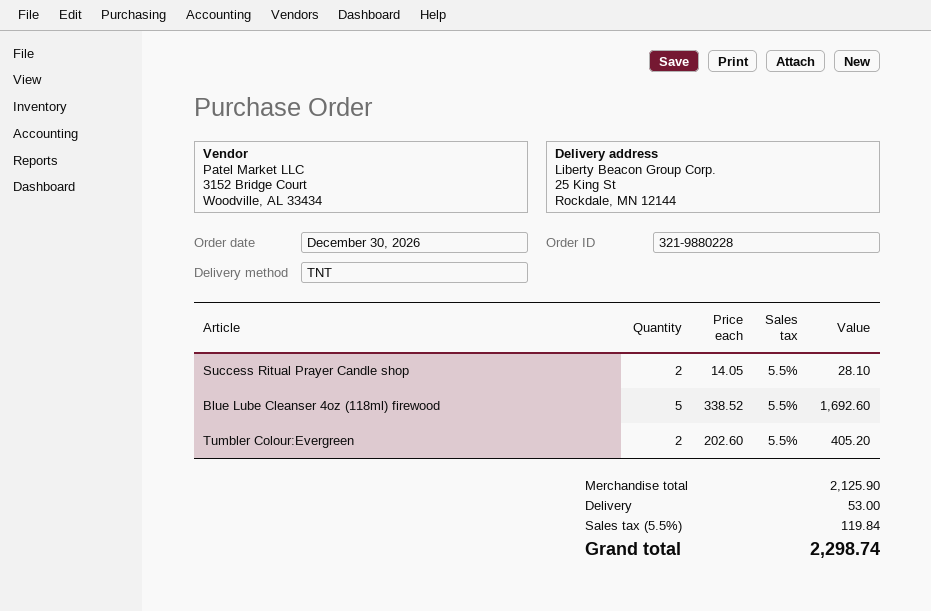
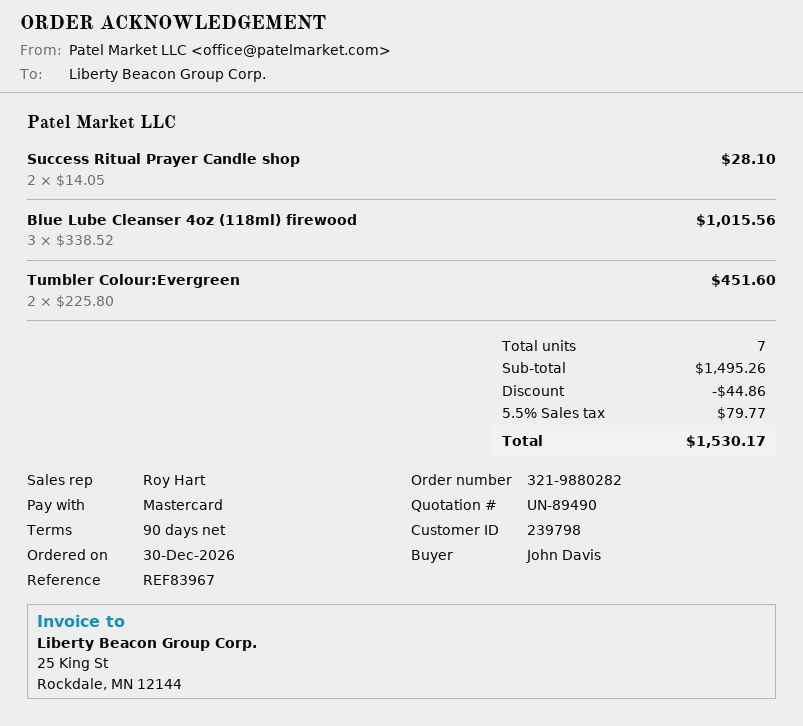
order number: 321-9880228 -> 321-9880282
Blue Lube Cleanser 4oz (118ml) firewood: 5 x 338.52 = 1692.60 -> 3 x 338.52 = 1015.56
Tumbler Colour:Evergreen: 2 x 202.60 = 405.20 -> 2 x 225.80 = 451.60
subtotal: 2125.90 -> 1495.26
discount: none -> 44.86
shipping: 53.00 -> none
tax: 5.5% = 119.84 -> 5.5% = 79.77
total: 2298.74 -> 1530.17

